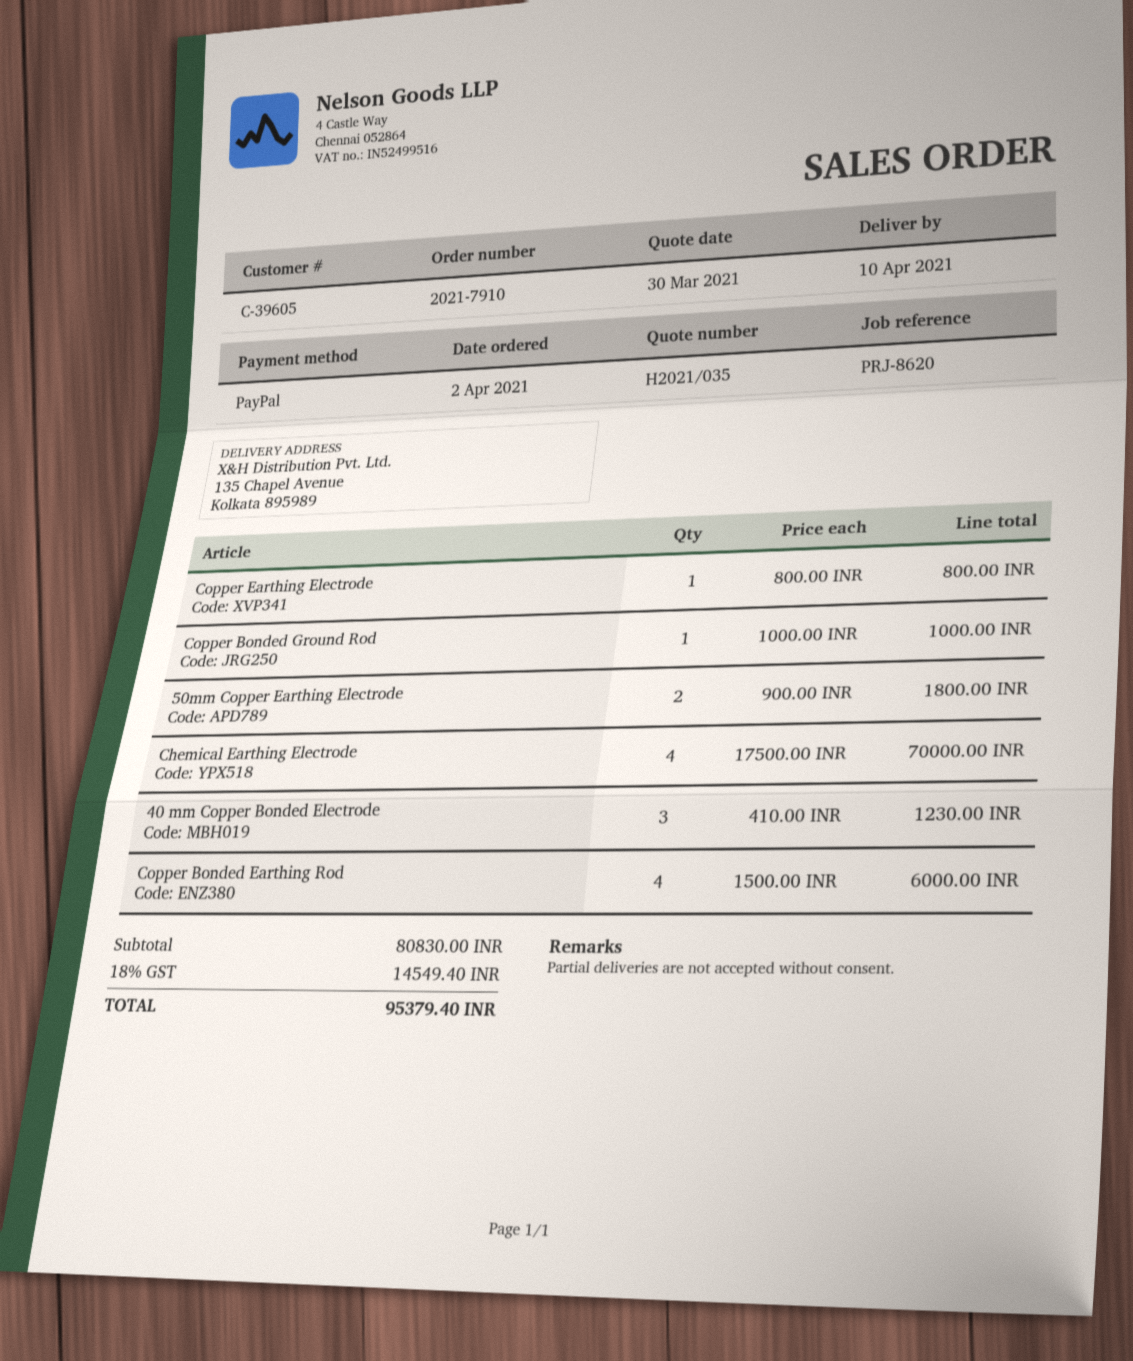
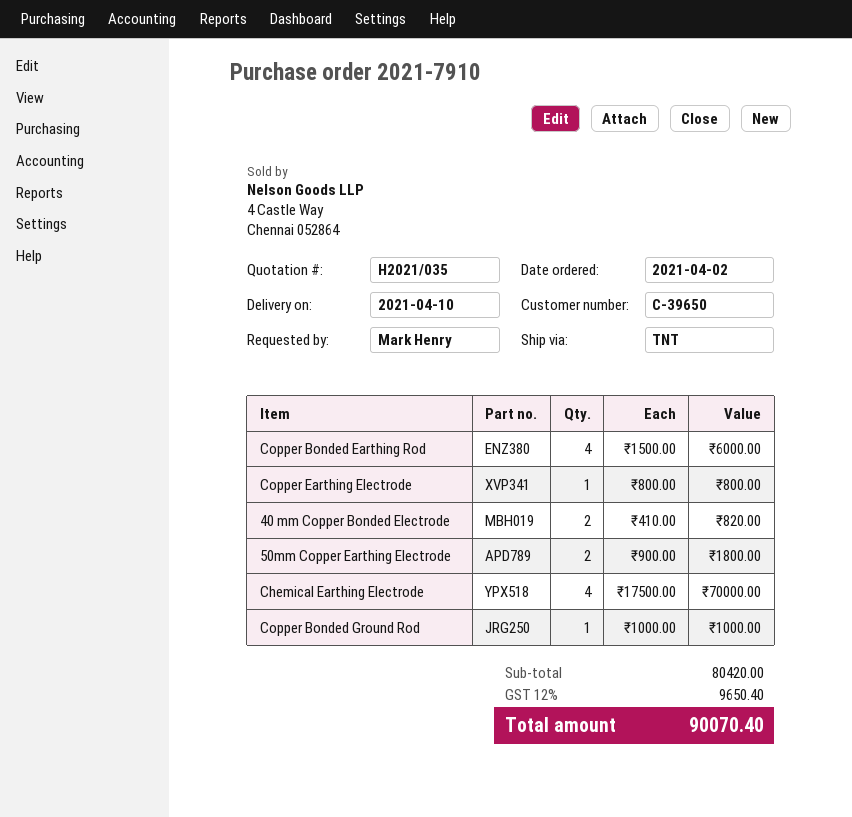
customer number: C-39605 -> C-39650
40 mm Copper Bonded Electrode: 3 x 410.00 = 1230.00 -> 2 x 410.00 = 820.00
subtotal: 80830.00 -> 80420.00
tax: 18% = 14549.40 -> 12% = 9650.40
total: 95379.40 -> 90070.40

